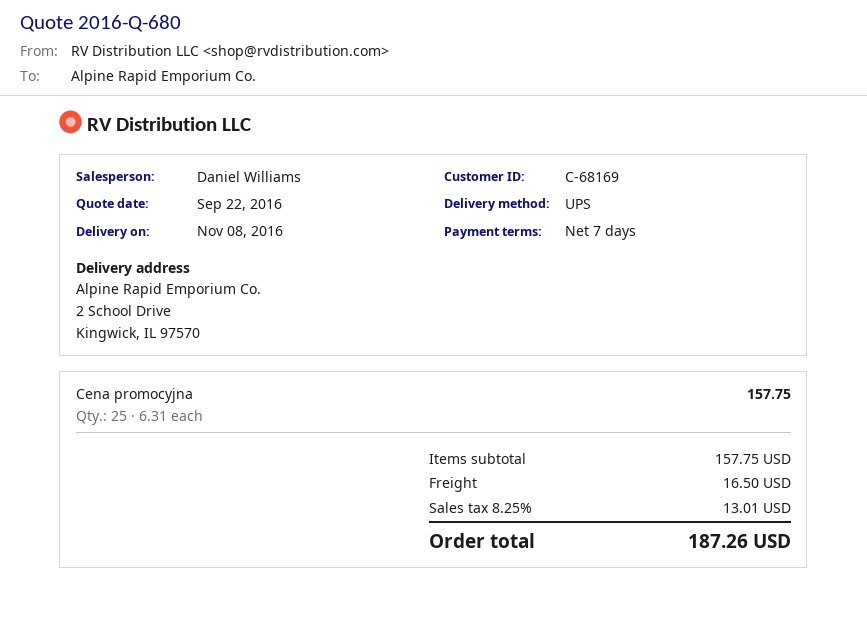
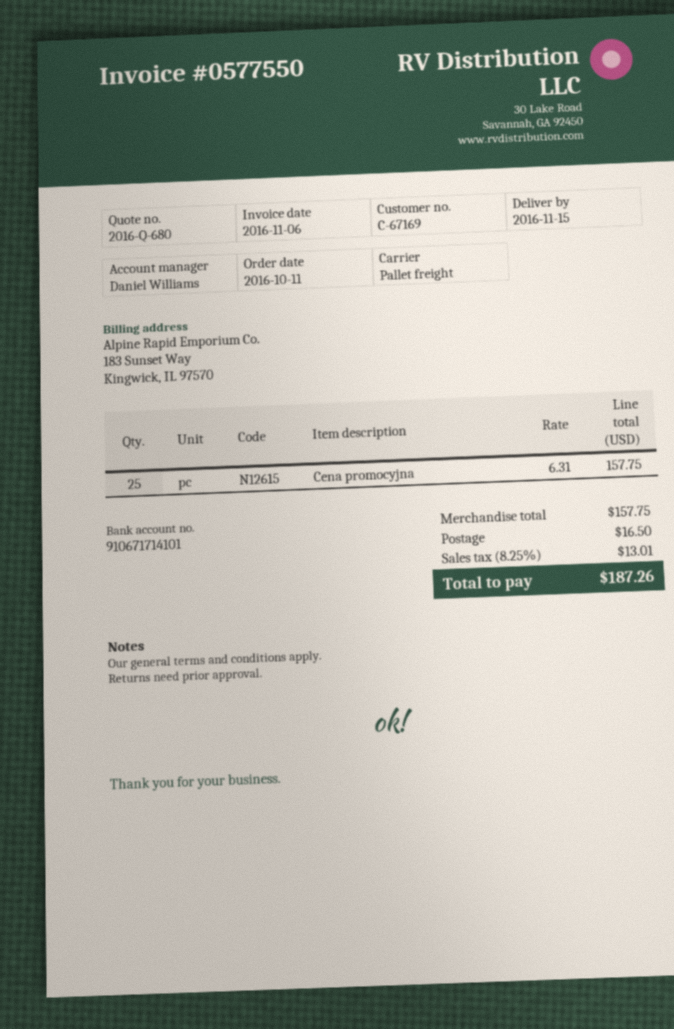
delivery date: 2016-11-08 -> 2016-11-15
customer number: C-68169 -> C-67169
shipping method: UPS -> pallet freight

